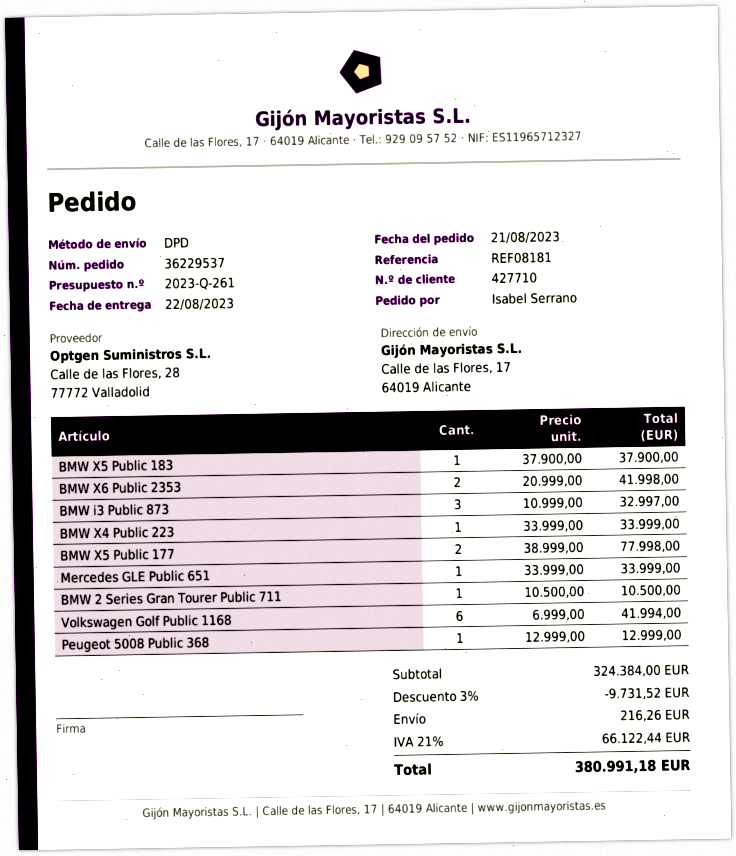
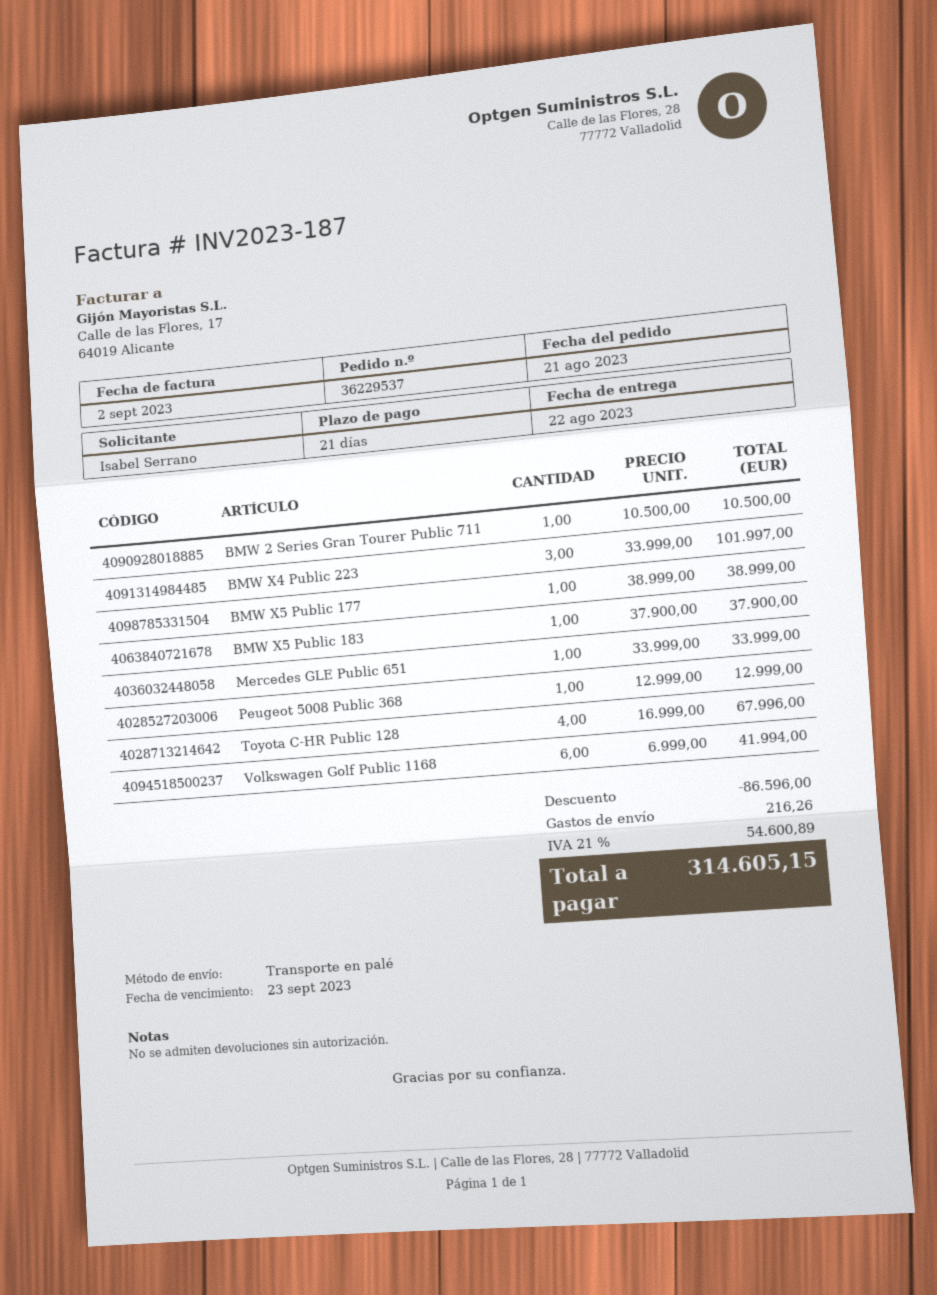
shipping method: DPD -> pallet freight
BMW X6 Public 2353: 2 x 20999.00 = 41998.00 -> none
BMW i3 Public 873: 3 x 10999.00 = 32997.00 -> none
BMW X4 Public 223: 1 x 33999.00 = 33999.00 -> 3 x 33999.00 = 101997.00
BMW X5 Public 177: 2 x 38999.00 = 77998.00 -> 1 x 38999.00 = 38999.00
Toyota C-HR Public 128: none -> 4 x 16999.00 = 67996.00
discount: 9731.52 -> 86596.00
tax: 21% = 66122.44 -> 21% = 54600.89
total: 380991.18 -> 314605.15

